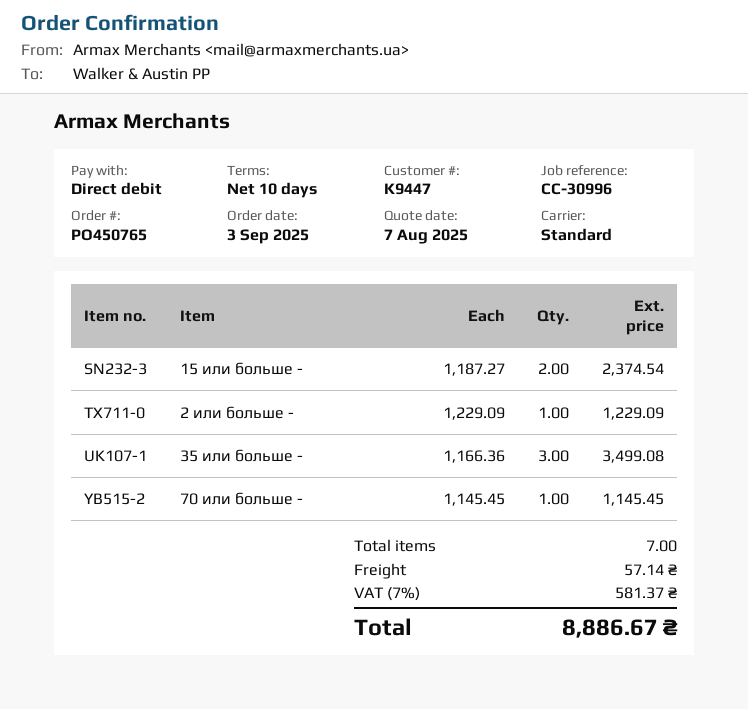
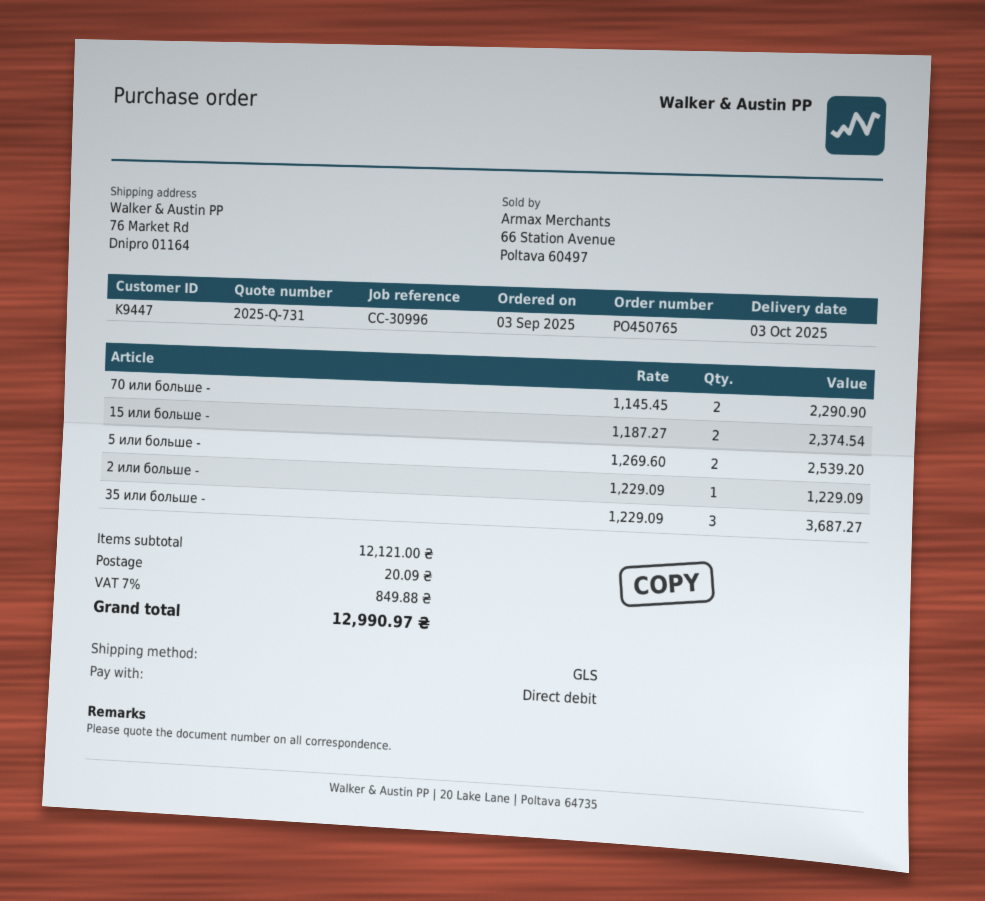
shipping method: standard -> GLS
35 или больше -: 3 x 1166.36 = 3499.08 -> 3 x 1229.09 = 3687.27
70 или больше -: 1 x 1145.45 = 1145.45 -> 2 x 1145.45 = 2290.90
5 или больше -: none -> 2 x 1269.60 = 2539.20
shipping: 57.14 -> 20.09
tax: 7% = 581.37 -> 7% = 849.88
total: 8886.67 -> 12990.97

